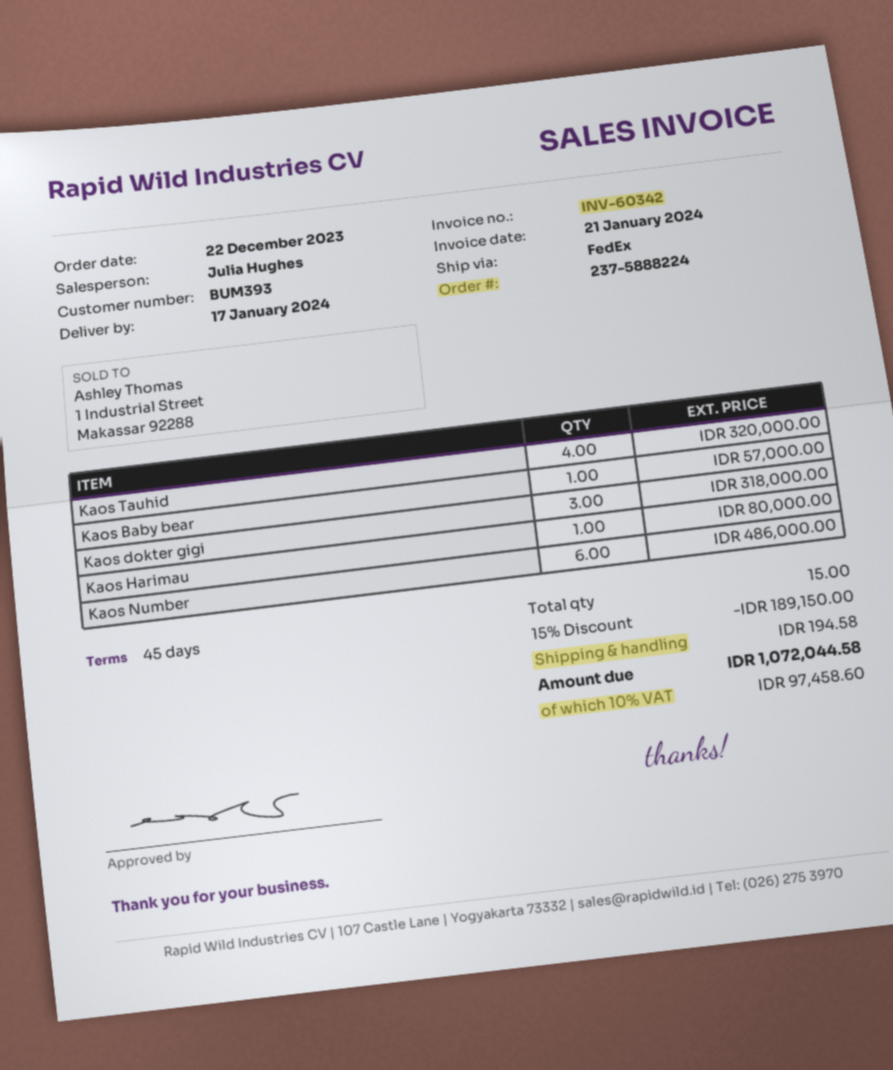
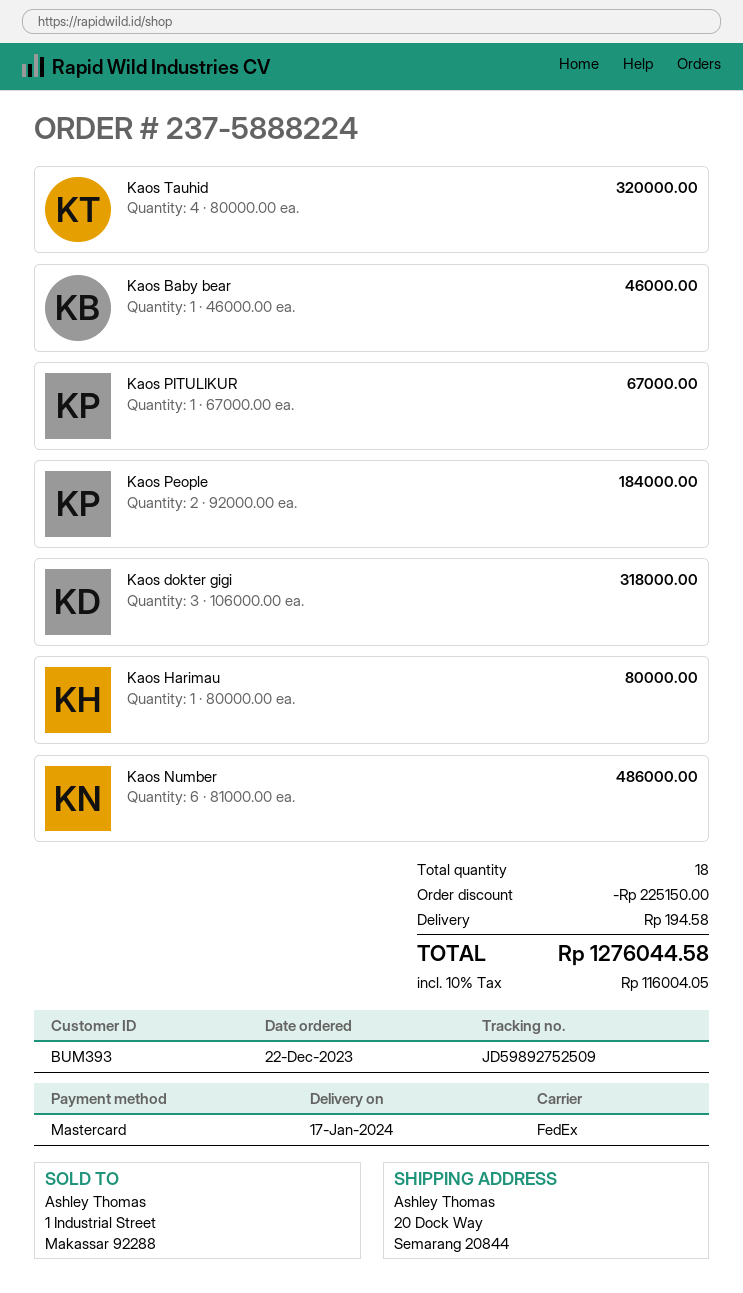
Kaos Baby bear: 1 for 57000.00 -> 1 for 46000.00
Kaos PITULIKUR: none -> 1 for 67000.00
Kaos People: none -> 2 for 184000.00
total quantity: 15 -> 18
discount: 189150.00 -> 225150.00
tax: 10% = 97458.60 -> 10% = 116004.05
total: 1072044.58 -> 1276044.58

